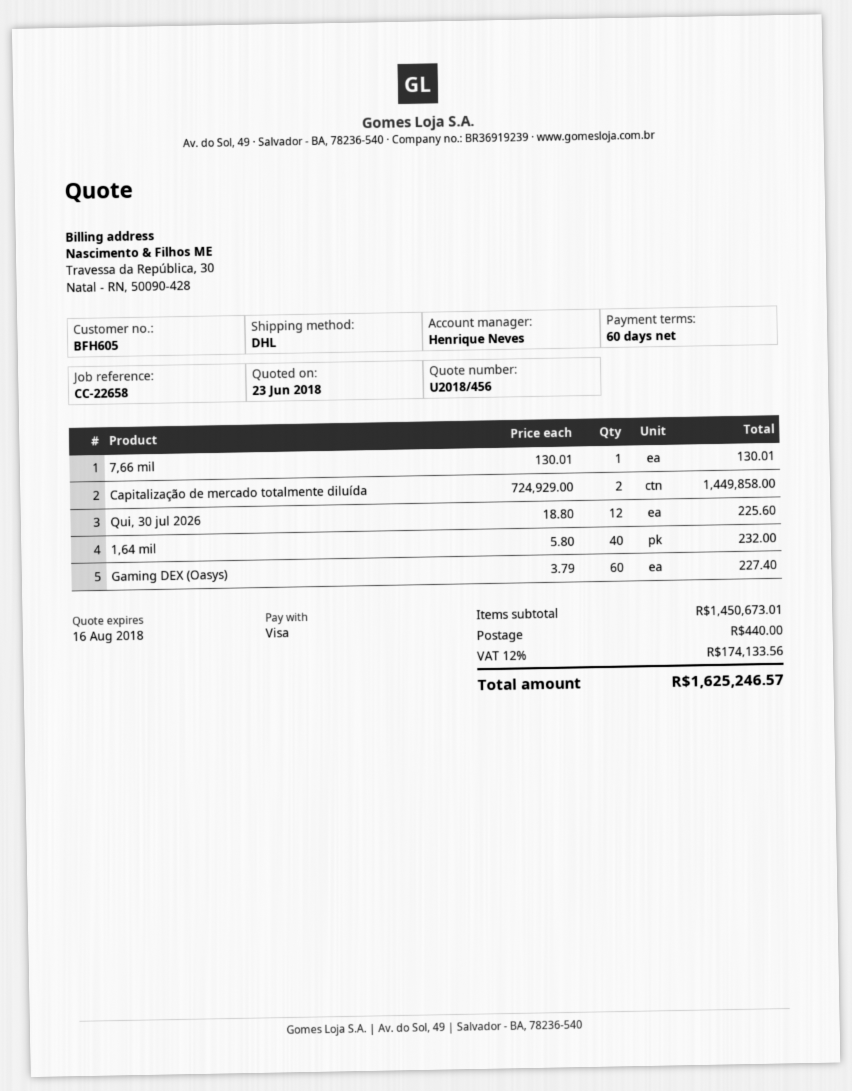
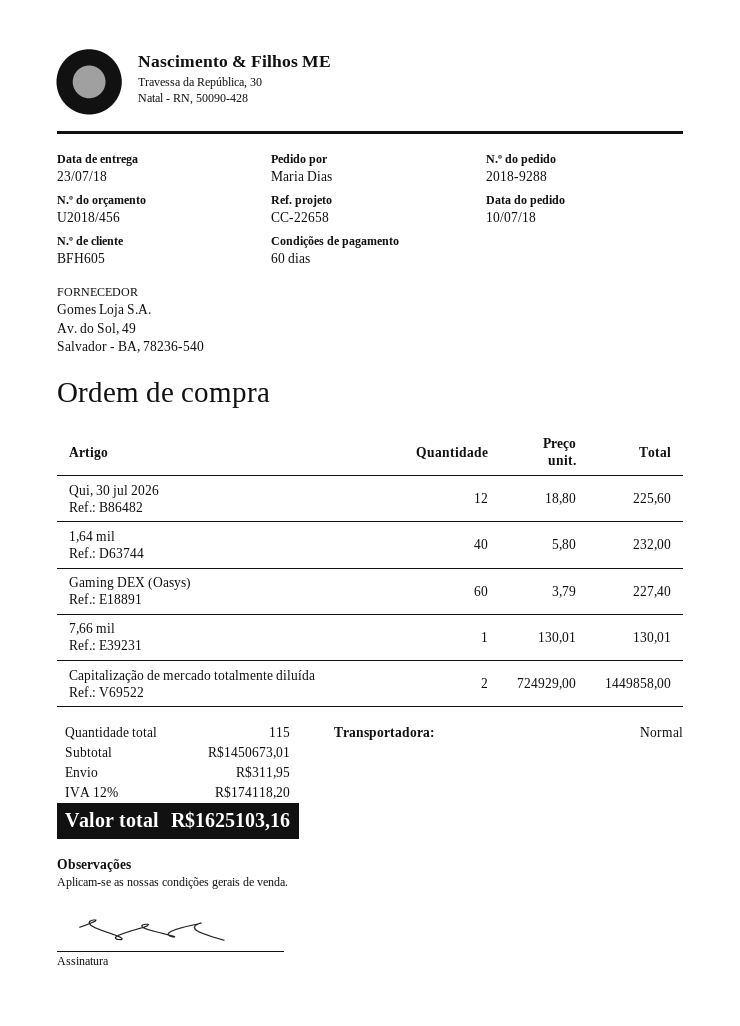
shipping method: DHL -> standard
shipping: 440.00 -> 311.95
tax: 12% = 174133.56 -> 12% = 174118.20
total: 1625246.57 -> 1625103.16

